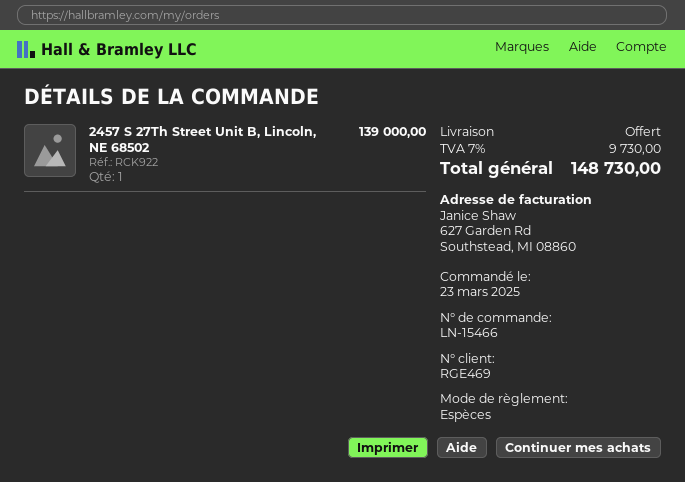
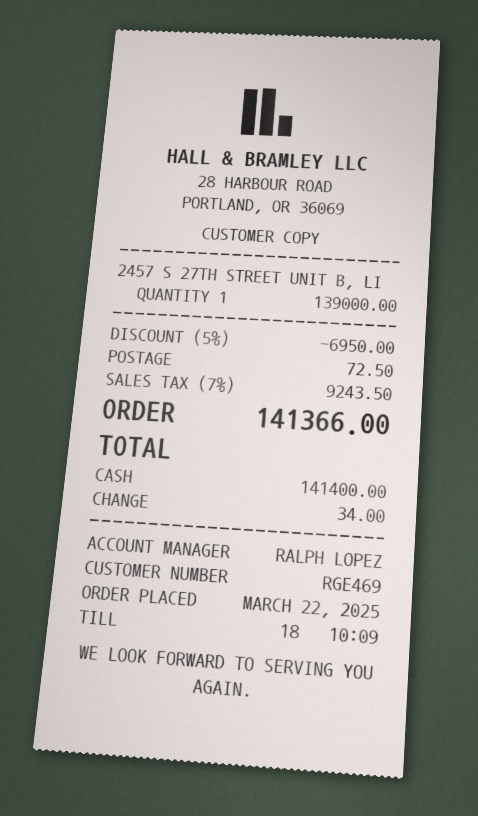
order date: 2025-03-23 -> 2025-03-22
discount: none -> 5% = 6950.00
shipping: 0.00 -> 72.50
tax: 7% = 9730.00 -> 7% = 9243.50
total: 148730.00 -> 141366.00

